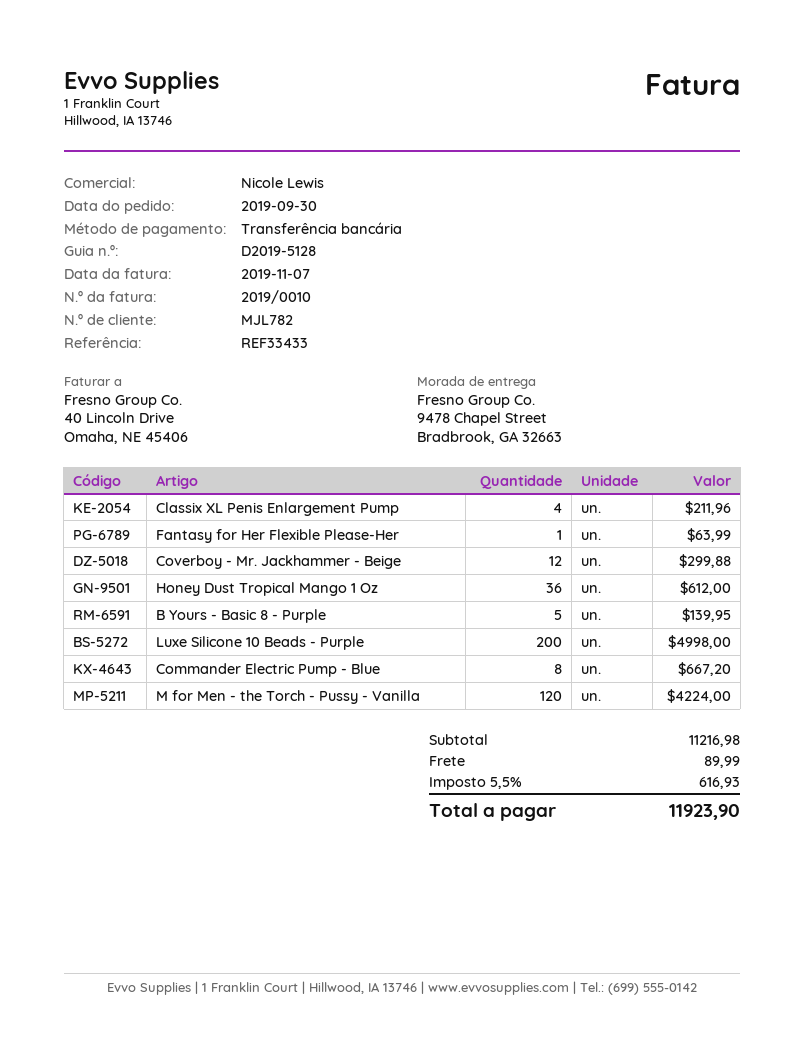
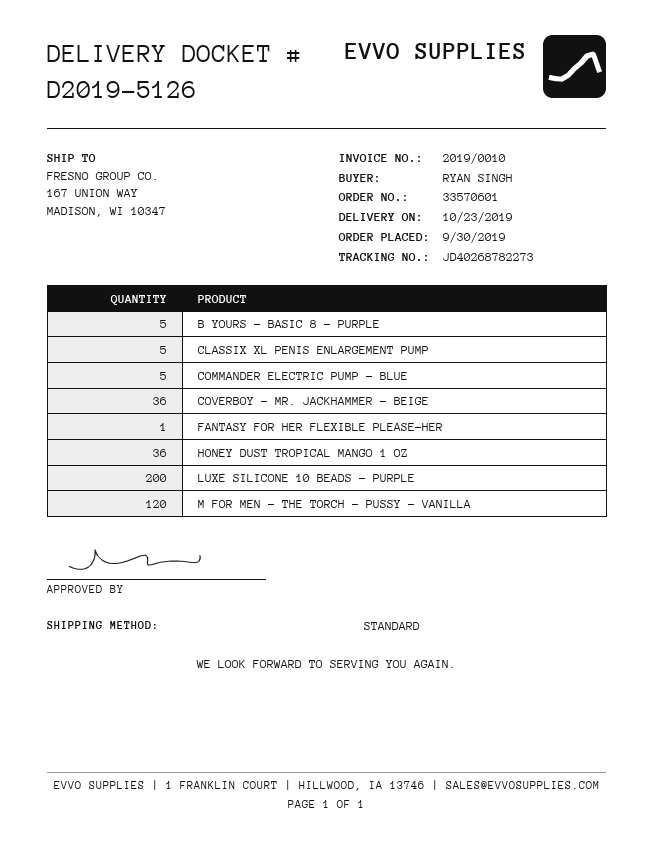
delivery note number: D2019-5128 -> D2019-5126
ship to: 9478 Chapel Street, Bradbrook, GA 32663 -> 167 UNION WAY, MADISON, WI 10347
Classix XL Penis Enlargement Pump: 4 -> 5
Coverboy - Mr. Jackhammer - Beige: 12 -> 36
Commander Electric Pump - Blue: 8 -> 5

